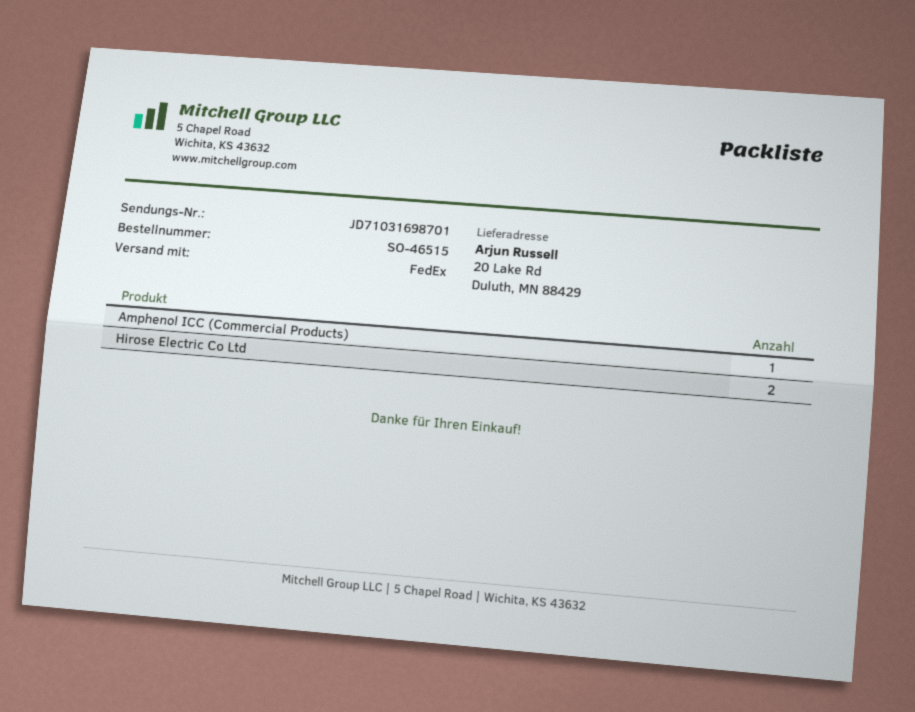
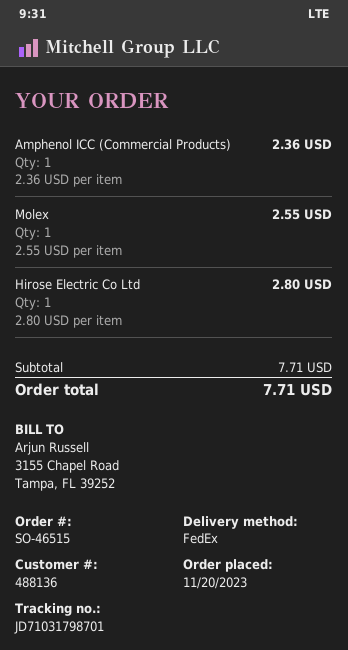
tracking number: JD71031698701 -> JD71031798701
Hirose Electric Co Ltd: 2 -> 1
Molex: none -> 1

